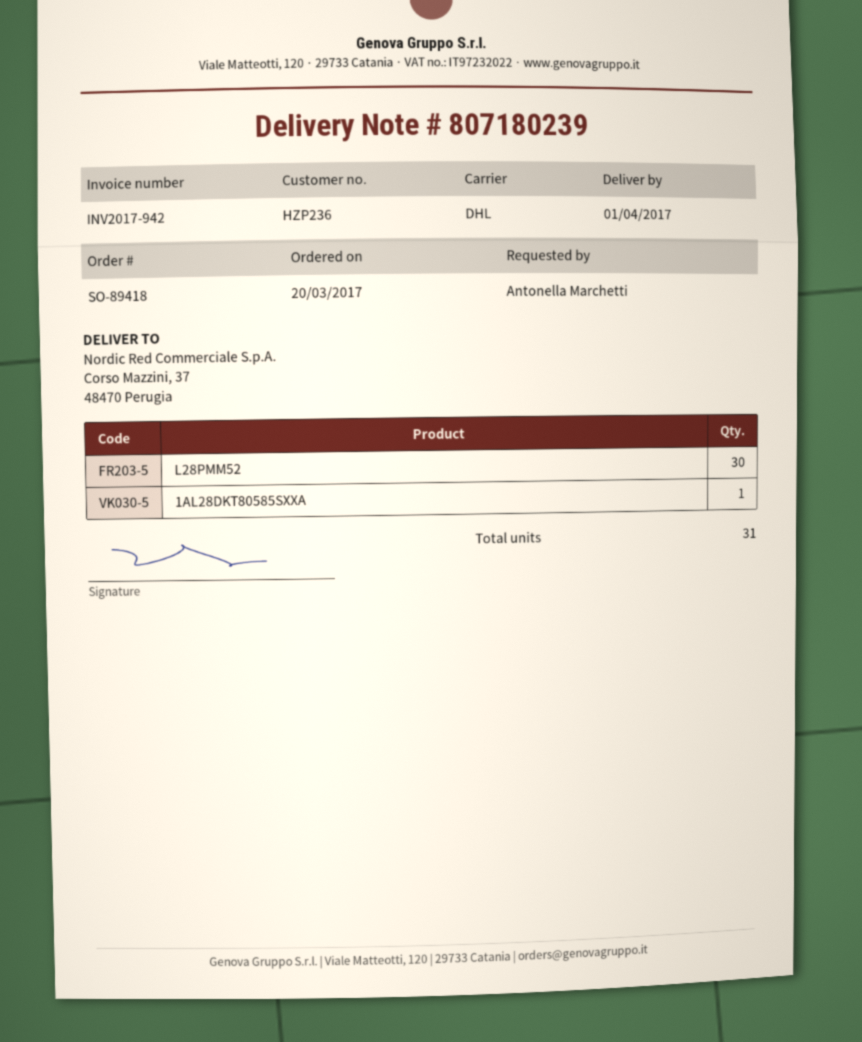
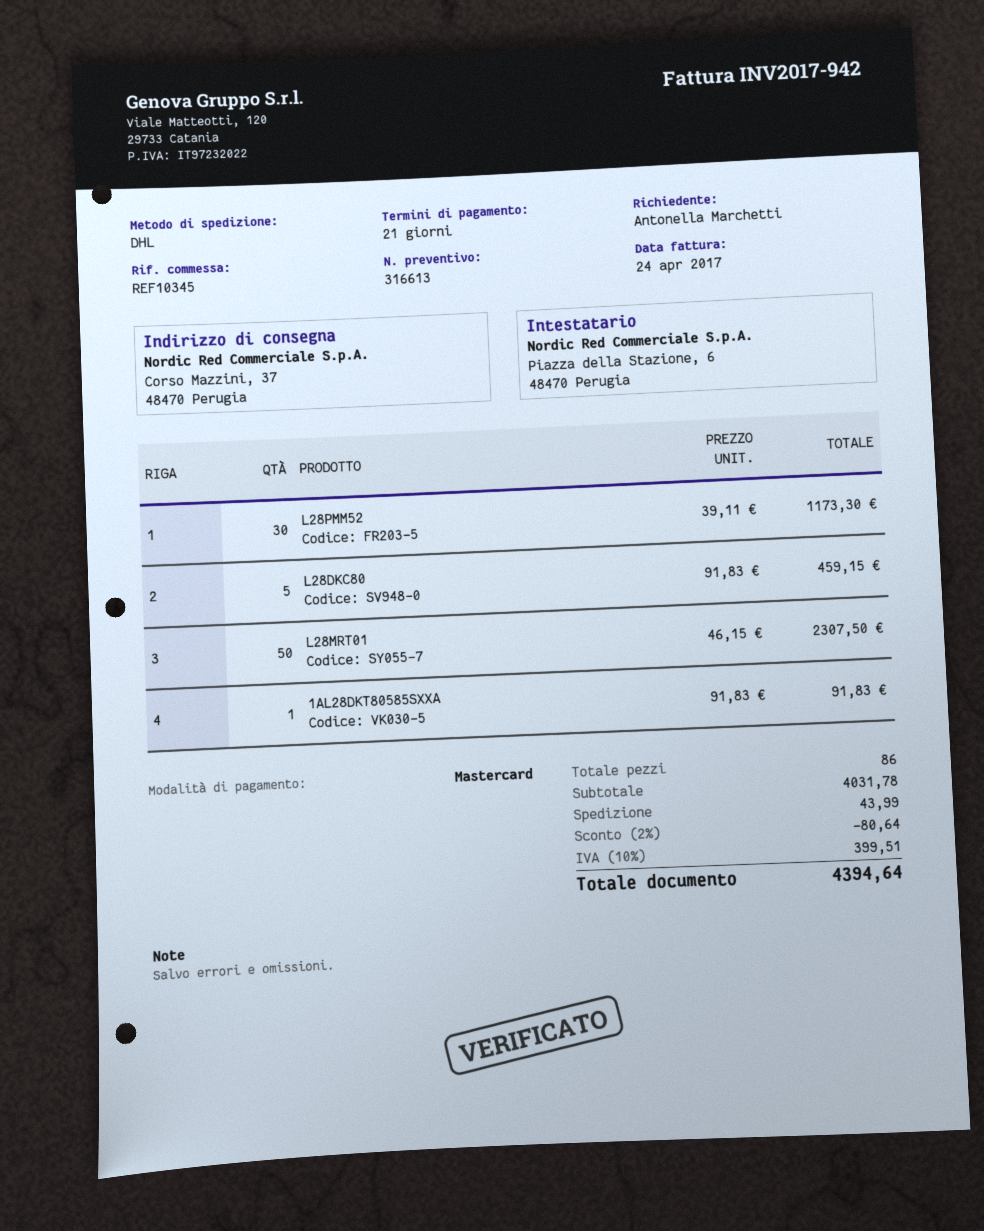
L28DKC80: none -> 5
L28MRT01: none -> 50
total quantity: 31 -> 86

